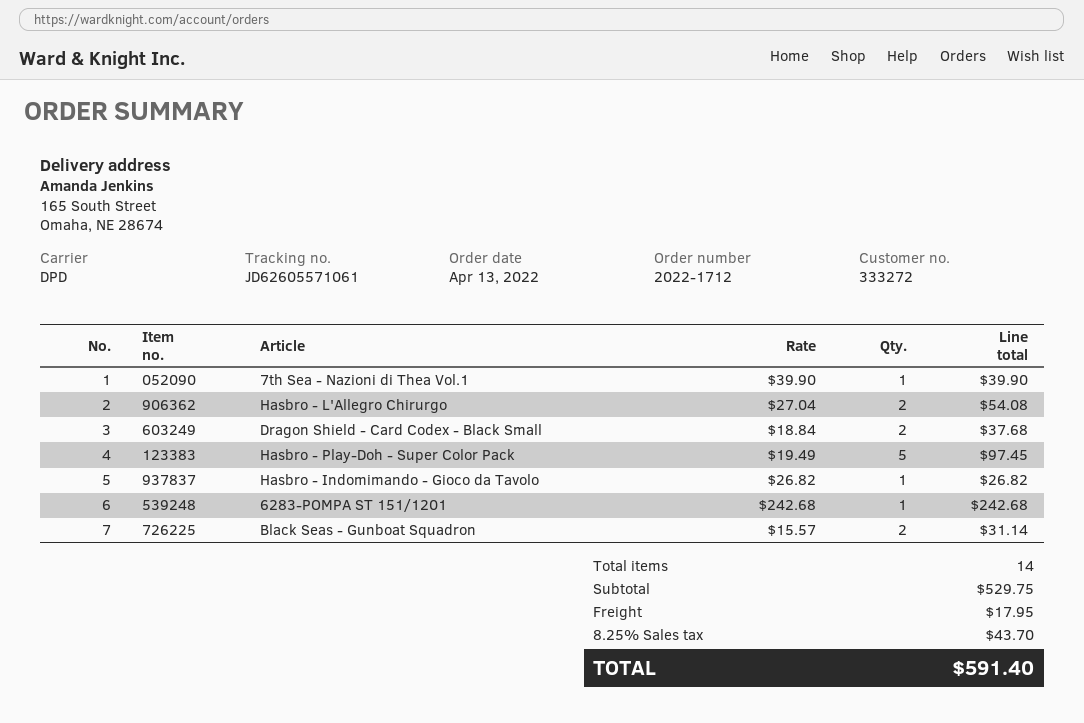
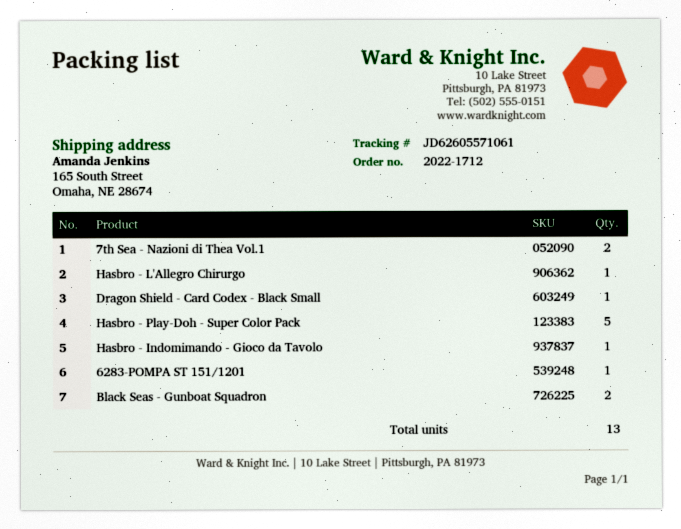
7th Sea - Nazioni di Thea Vol.1: 1 -> 2
Hasbro - L'Allegro Chirurgo: 2 -> 1
Dragon Shield - Card Codex - Black Small: 2 -> 1
total quantity: 14 -> 13

